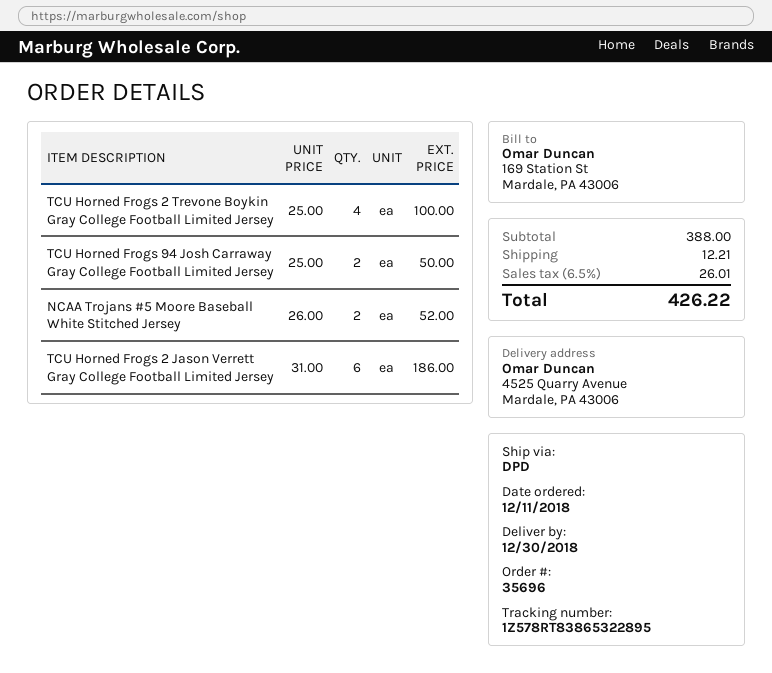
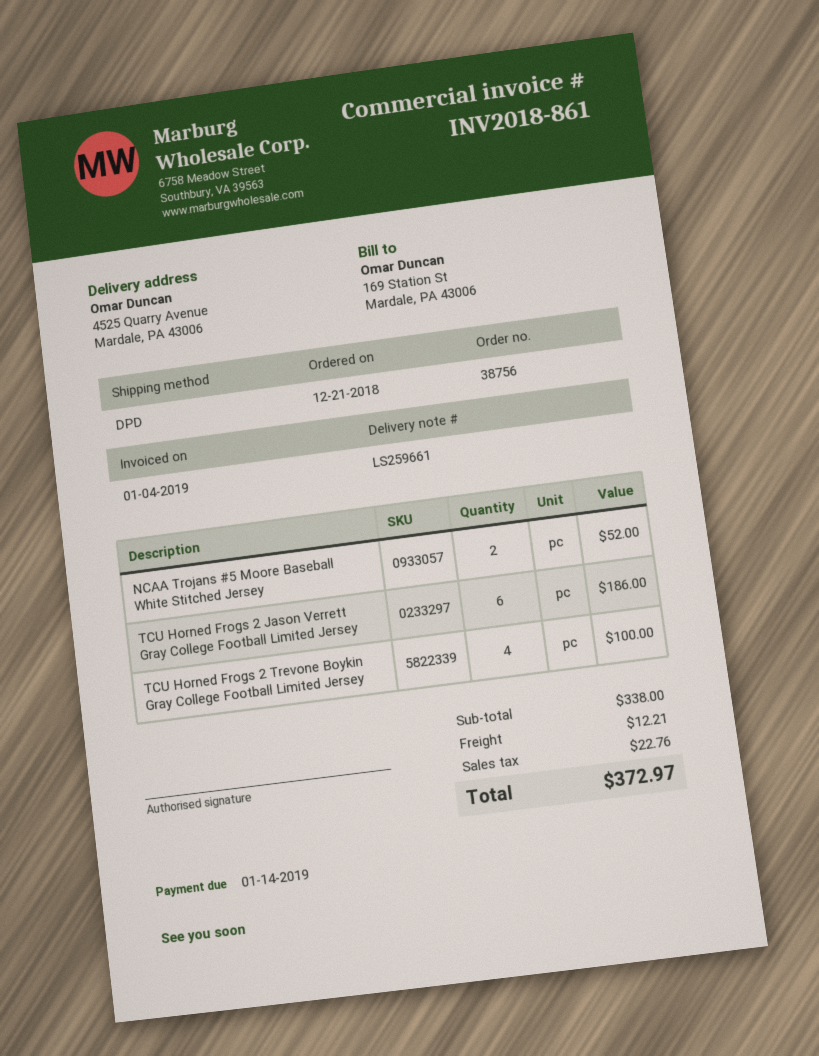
order number: 35696 -> 38756
order date: 2018-12-11 -> 2018-12-21
TCU Horned Frogs 94 Josh Carraway Gray College Football Limited Jersey: 2 for 50.00 -> none
subtotal: 388.00 -> 338.00
tax: 26.01 -> 22.76
total: 426.22 -> 372.97

